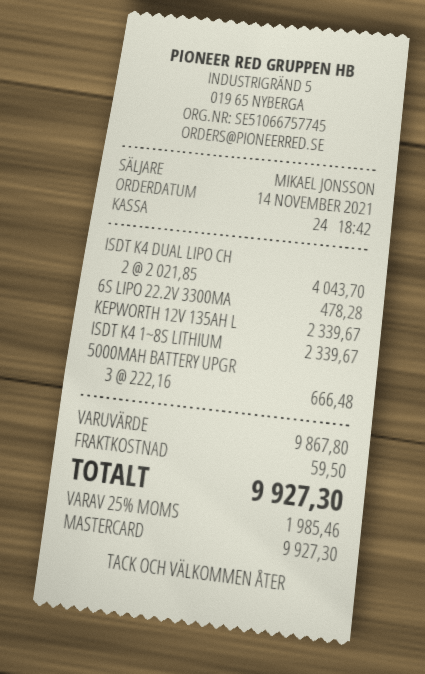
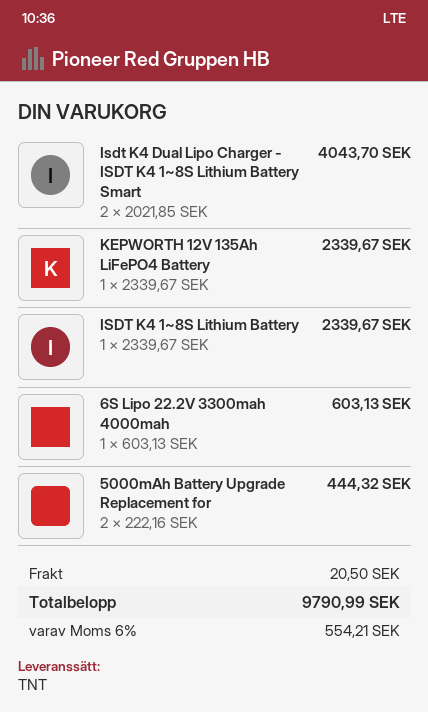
6S LIPO 22.2V 3300MA: 1 x 478.28 = 478.28 -> 1 x 603.13 = 603.13
5000MAH BATTERY UPGR: 3 x 222.16 = 666.48 -> 2 x 222.16 = 444.32
shipping: 59.50 -> 20.50
tax: 25% = 1985.46 -> 6% = 554.21
total: 9927.30 -> 9790.99

